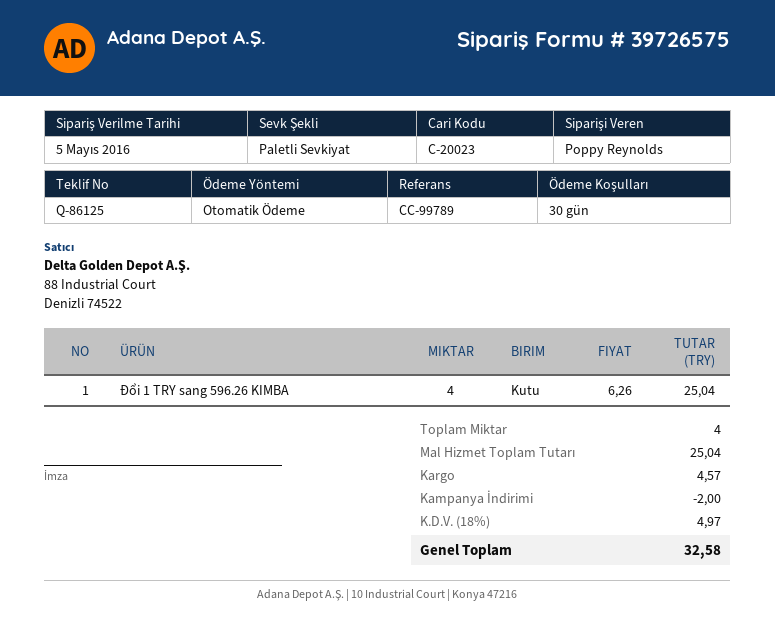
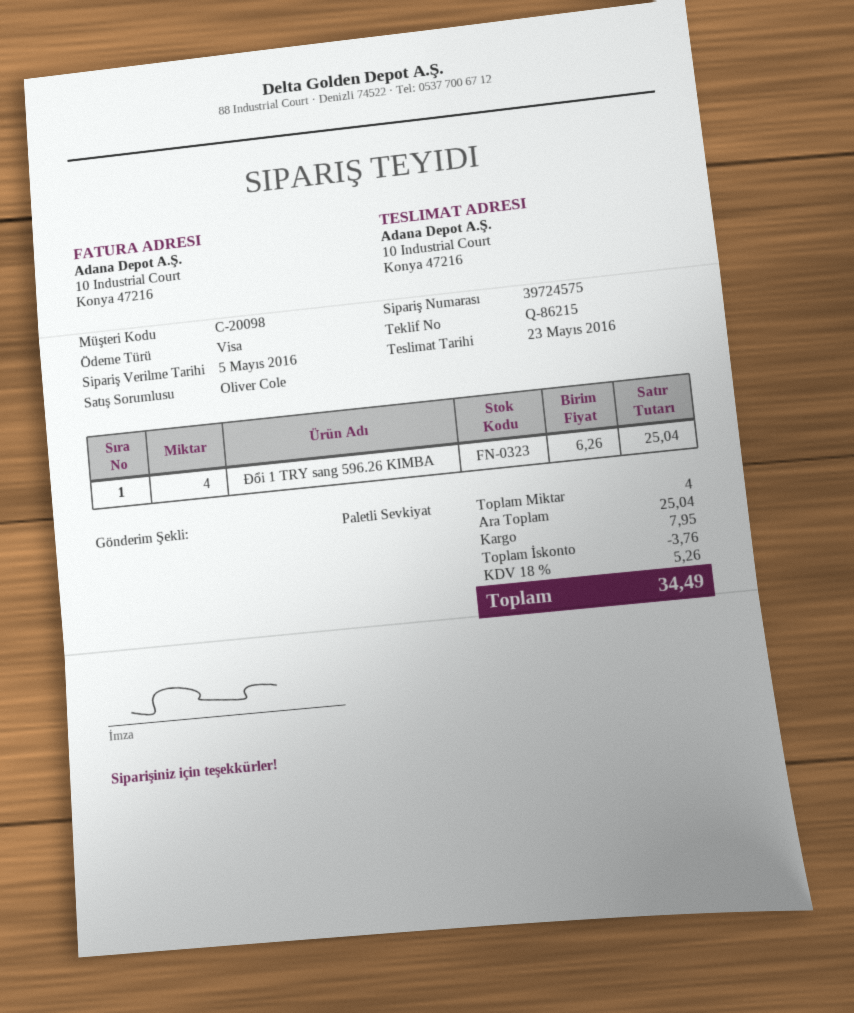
quote number: Q-86125 -> Q-86215
order number: 39726575 -> 39724575
customer number: C-20023 -> C-20098
payment method: direct debit -> Visa
discount: 2.00 -> 3.76
shipping: 4.57 -> 7.95
tax: 18% = 4.97 -> 18% = 5.26
total: 32.58 -> 34.49

